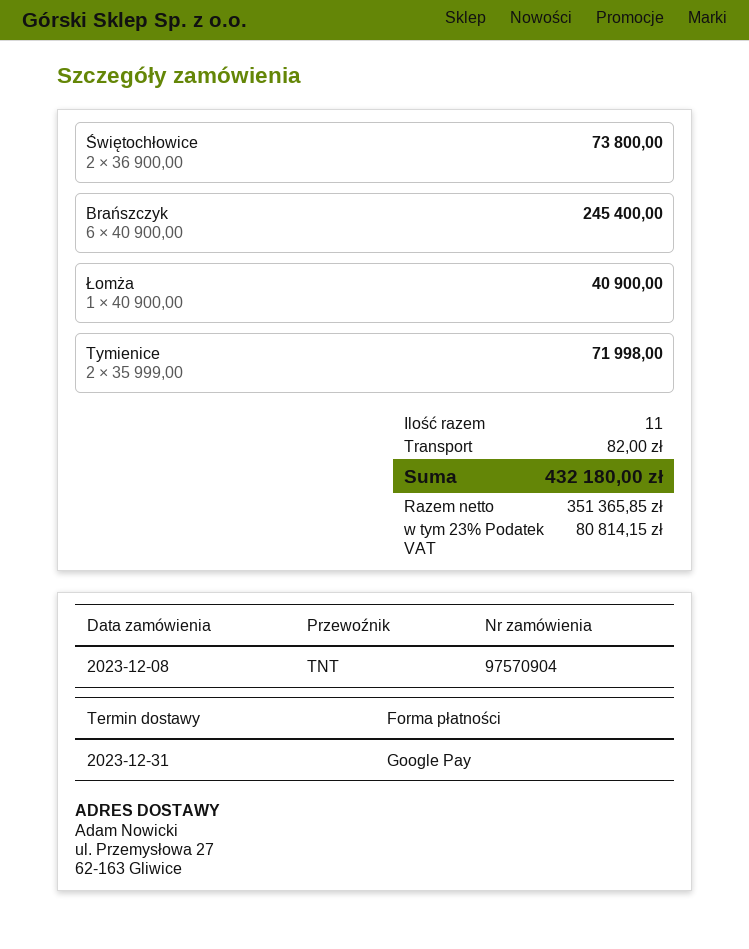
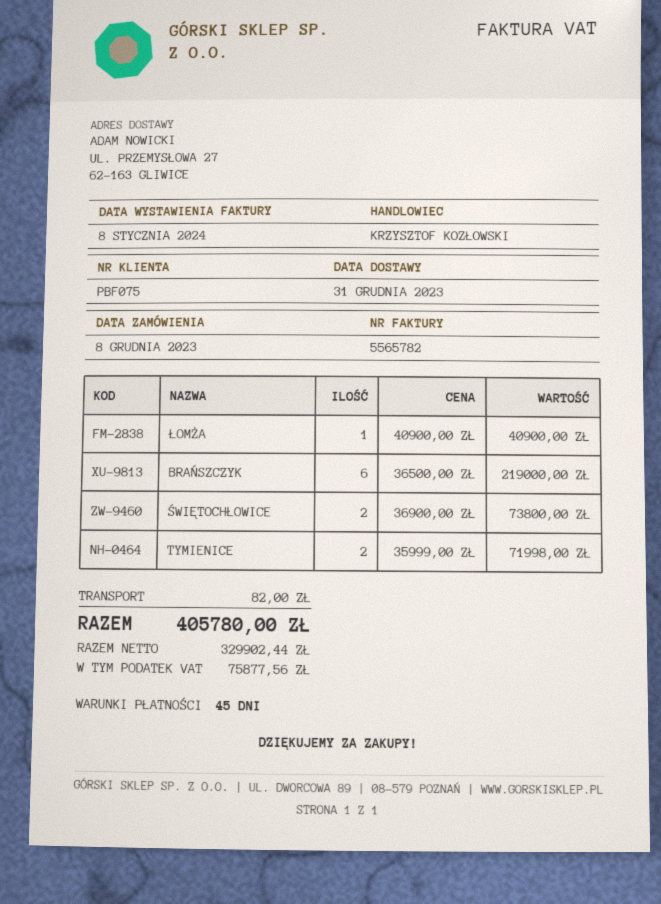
Brańszczyk: 6 x 40900.00 = 245400.00 -> 6 x 36500.00 = 219000.00
net: 351365.85 -> 329902.44
tax: 80814.15 -> 75877.56
total: 432180.00 -> 405780.00

